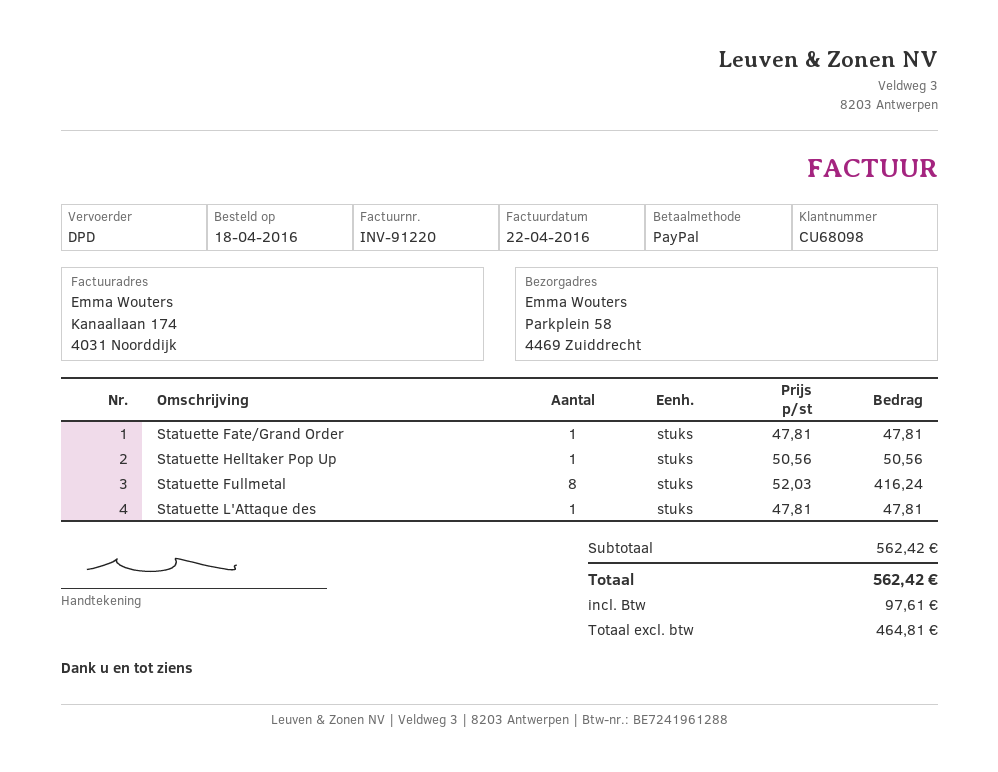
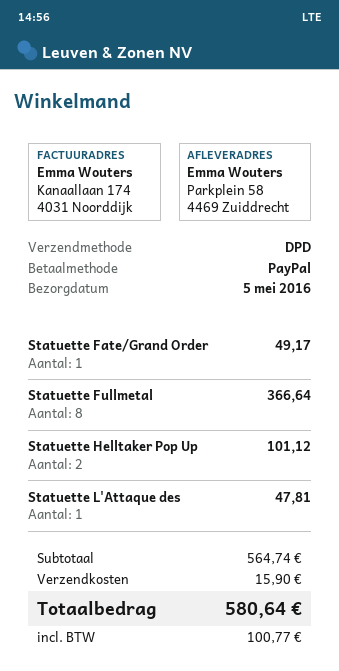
Statuette Fate/Grand Order: 1 for 47.81 -> 1 for 49.17
Statuette Helltaker Pop Up: 1 for 50.56 -> 2 for 101.12
Statuette Fullmetal: 8 for 416.24 -> 8 for 366.64
subtotal: 562.42 -> 564.74
shipping: none -> 15.90
tax: 97.61 -> 100.77
total: 562.42 -> 580.64

